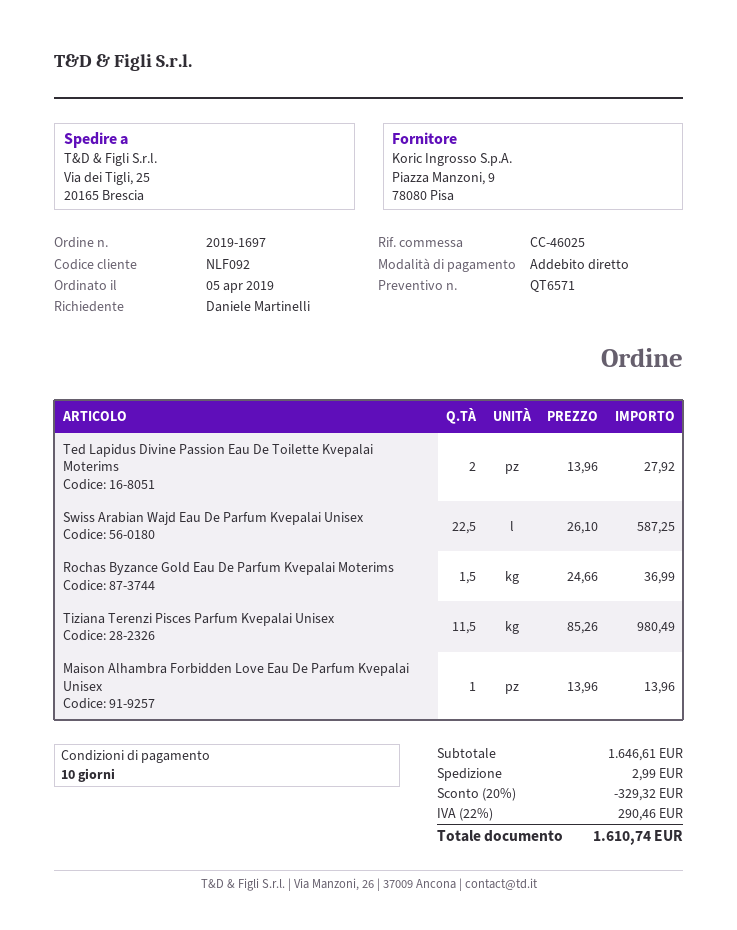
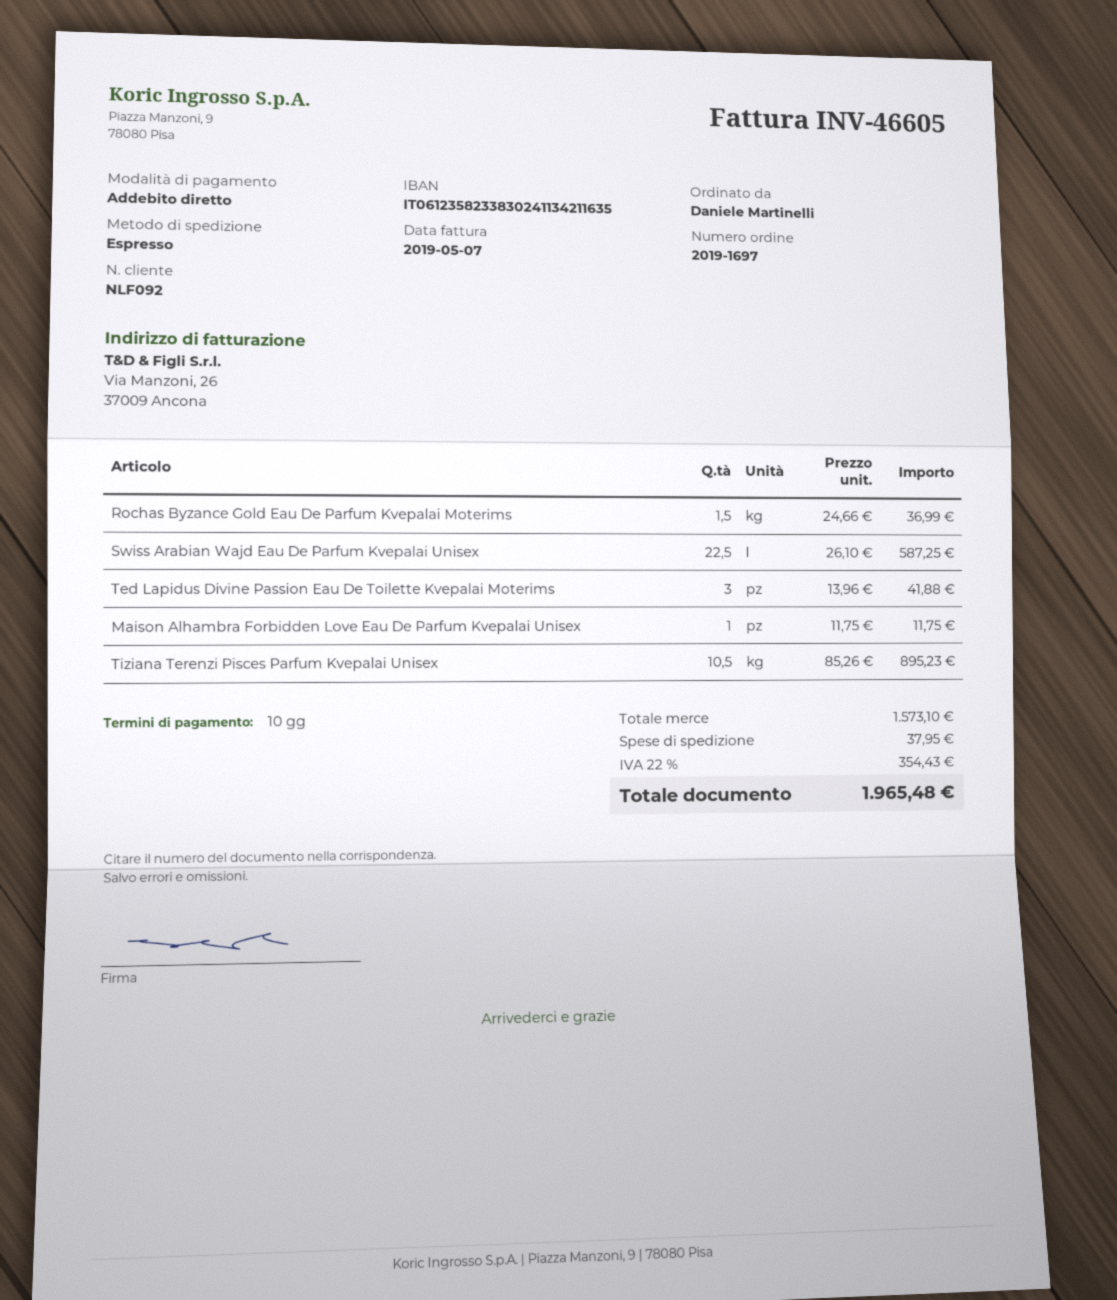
Ted Lapidus Divine Passion Eau De Toilette Kvepalai Moterims: 2 x 13.96 = 27.92 -> 3 x 13.96 = 41.88
Tiziana Terenzi Pisces Parfum Kvepalai Unisex: 11.5 x 85.26 = 980.49 -> 10.5 x 85.26 = 895.23
Maison Alhambra Forbidden Love Eau De Parfum Kvepalai Unisex: 1 x 13.96 = 13.96 -> 1 x 11.75 = 11.75
subtotal: 1646.61 -> 1573.10
discount: 20% = 329.32 -> none
shipping: 2.99 -> 37.95
tax: 22% = 290.46 -> 22% = 354.43
total: 1610.74 -> 1965.48

